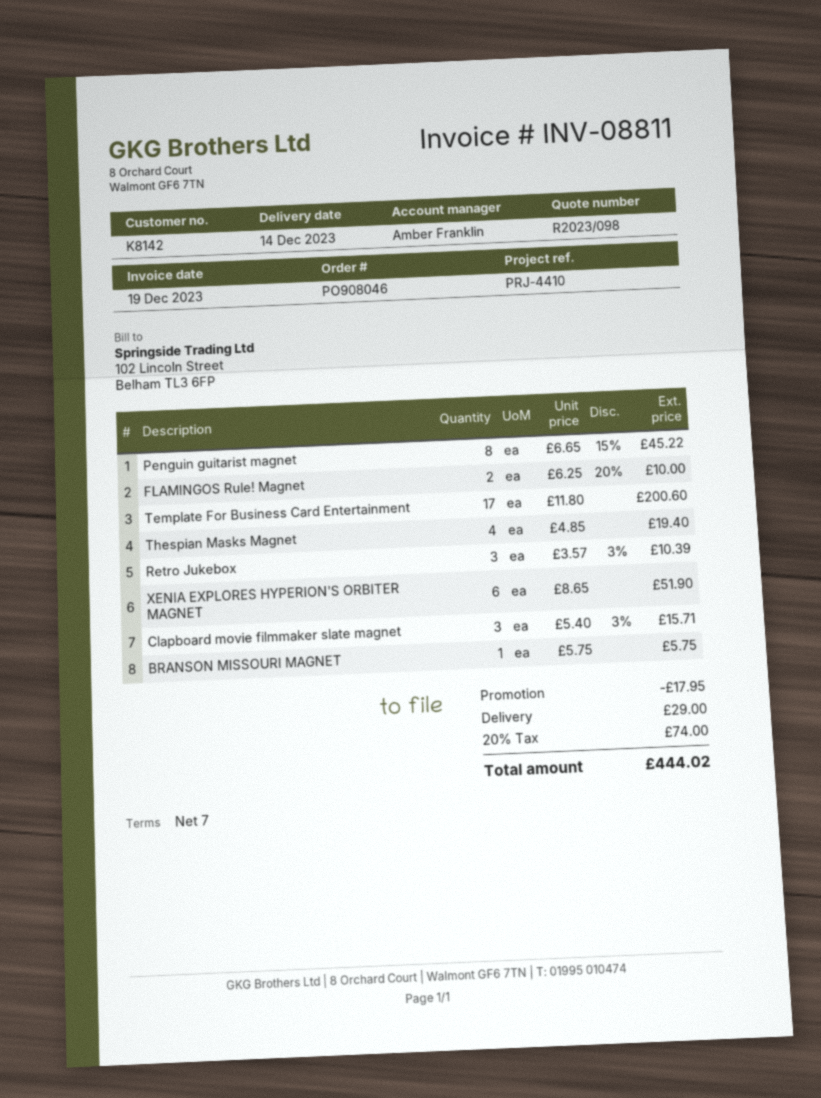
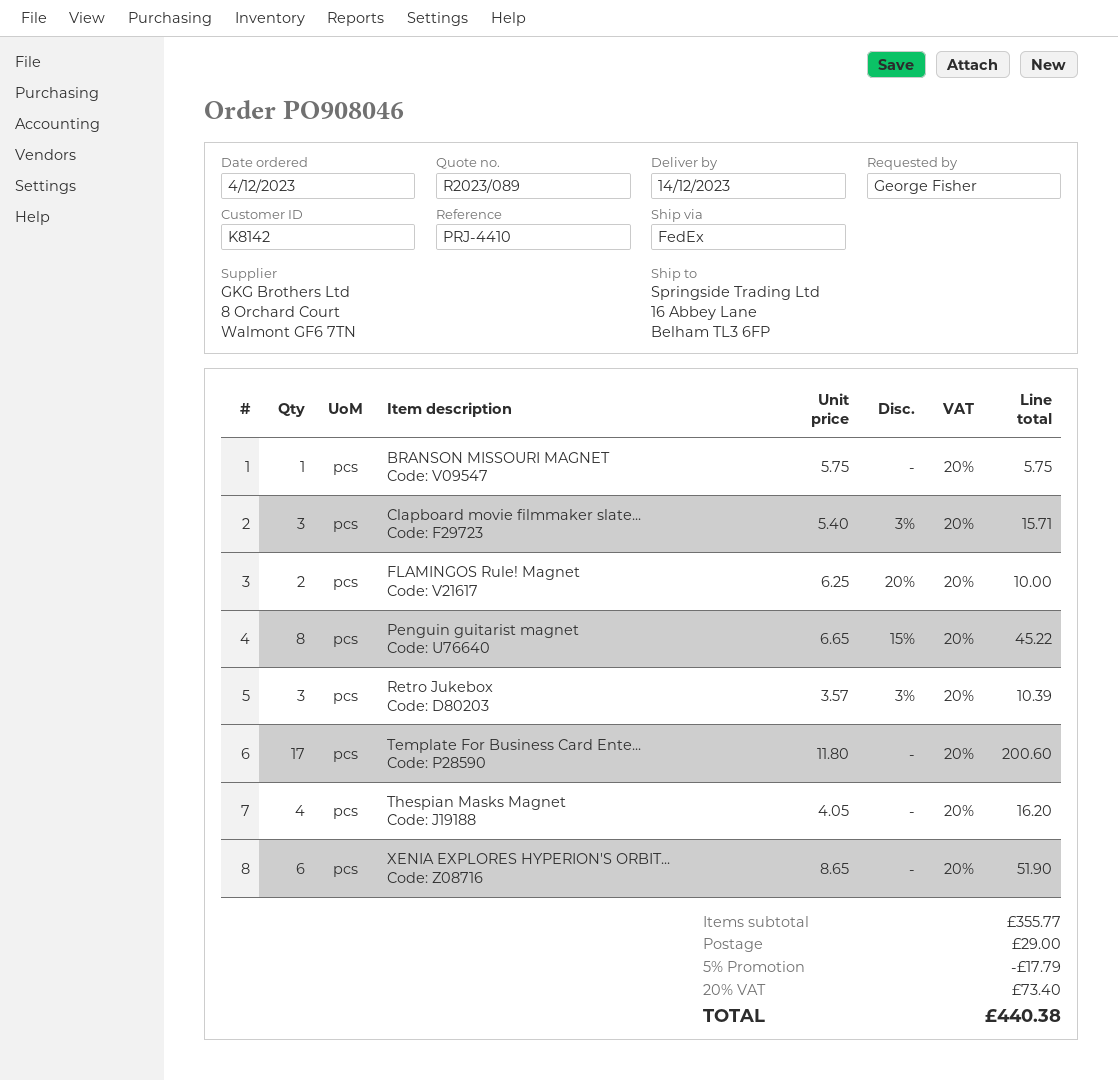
quote number: R2023/098 -> R2023/089
Thespian Masks Magnet: 4 x 4.85 = 19.40 -> 4 x 4.05 = 16.20
discount: 17.95 -> 17.79
tax: 20% = 74.00 -> 20% = 73.40
total: 444.02 -> 440.38

